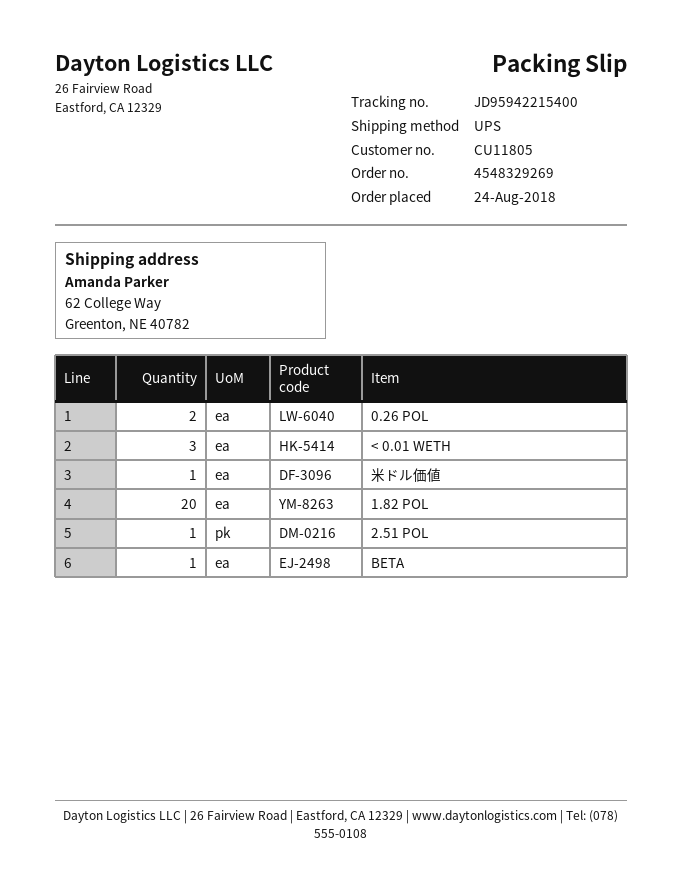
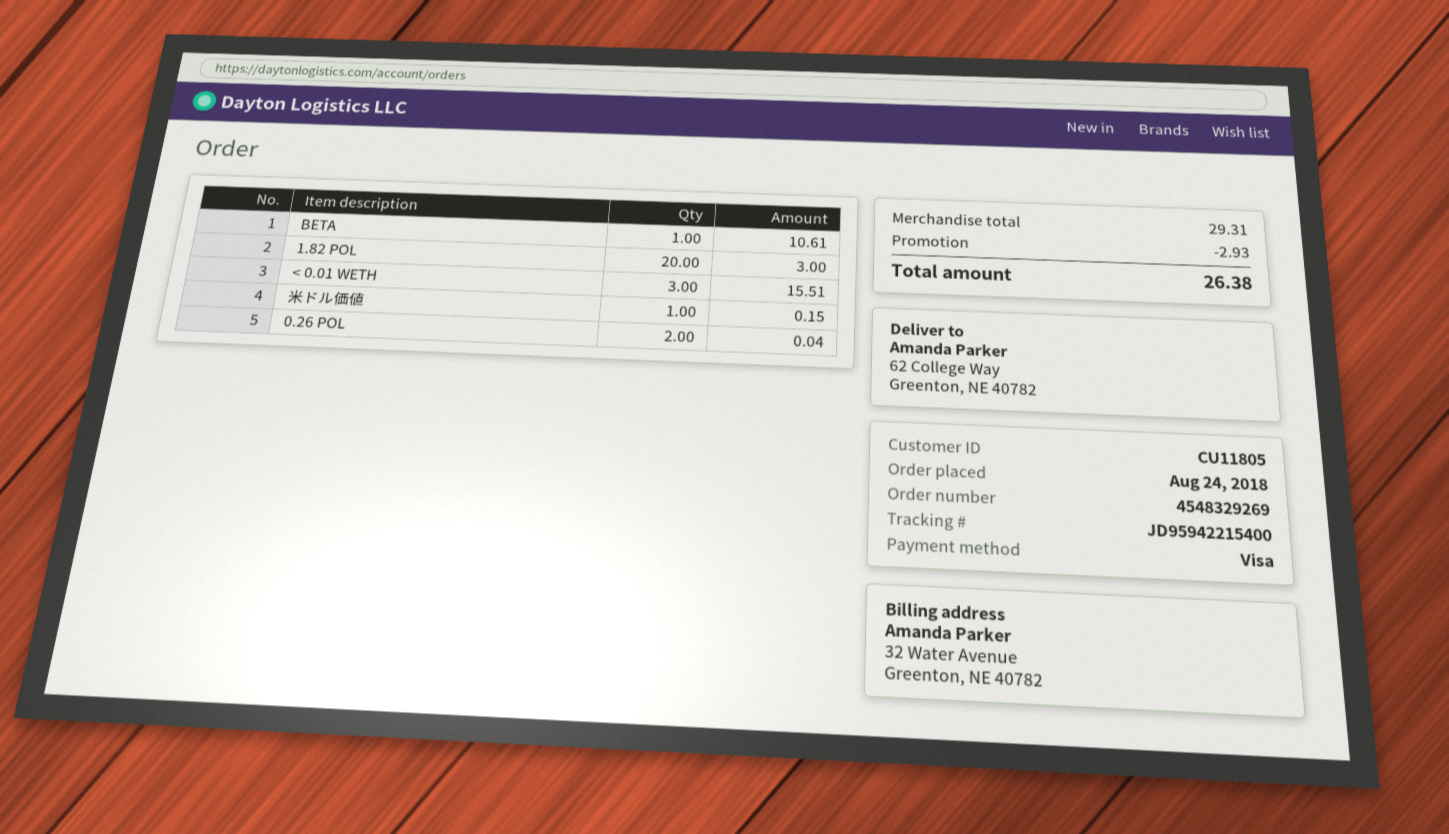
2.51 POL: 1 -> none

